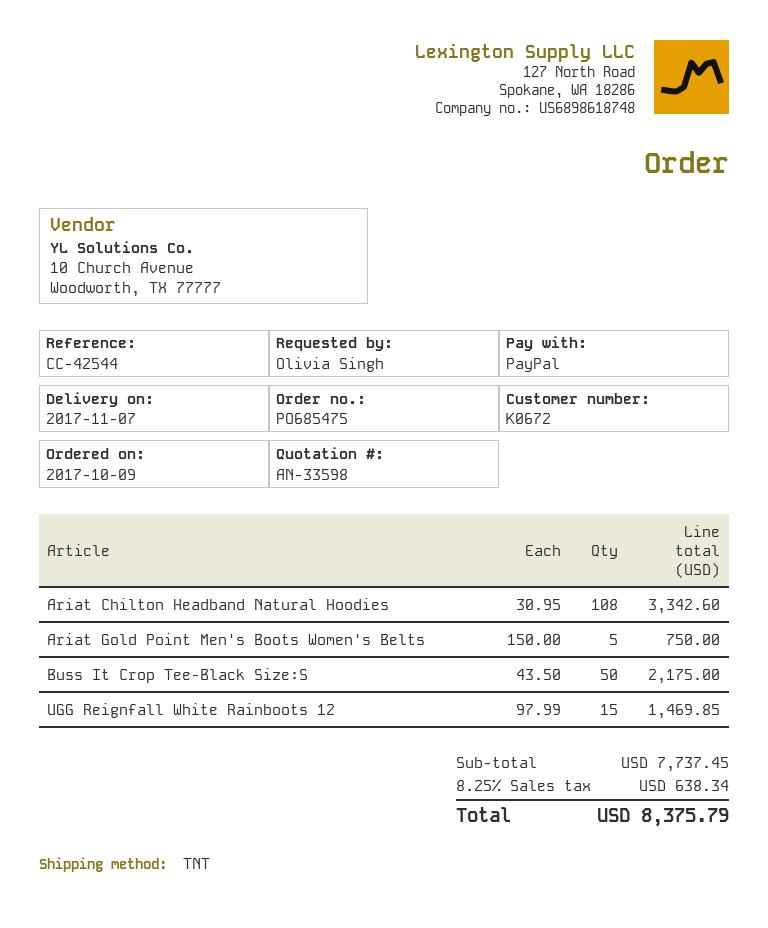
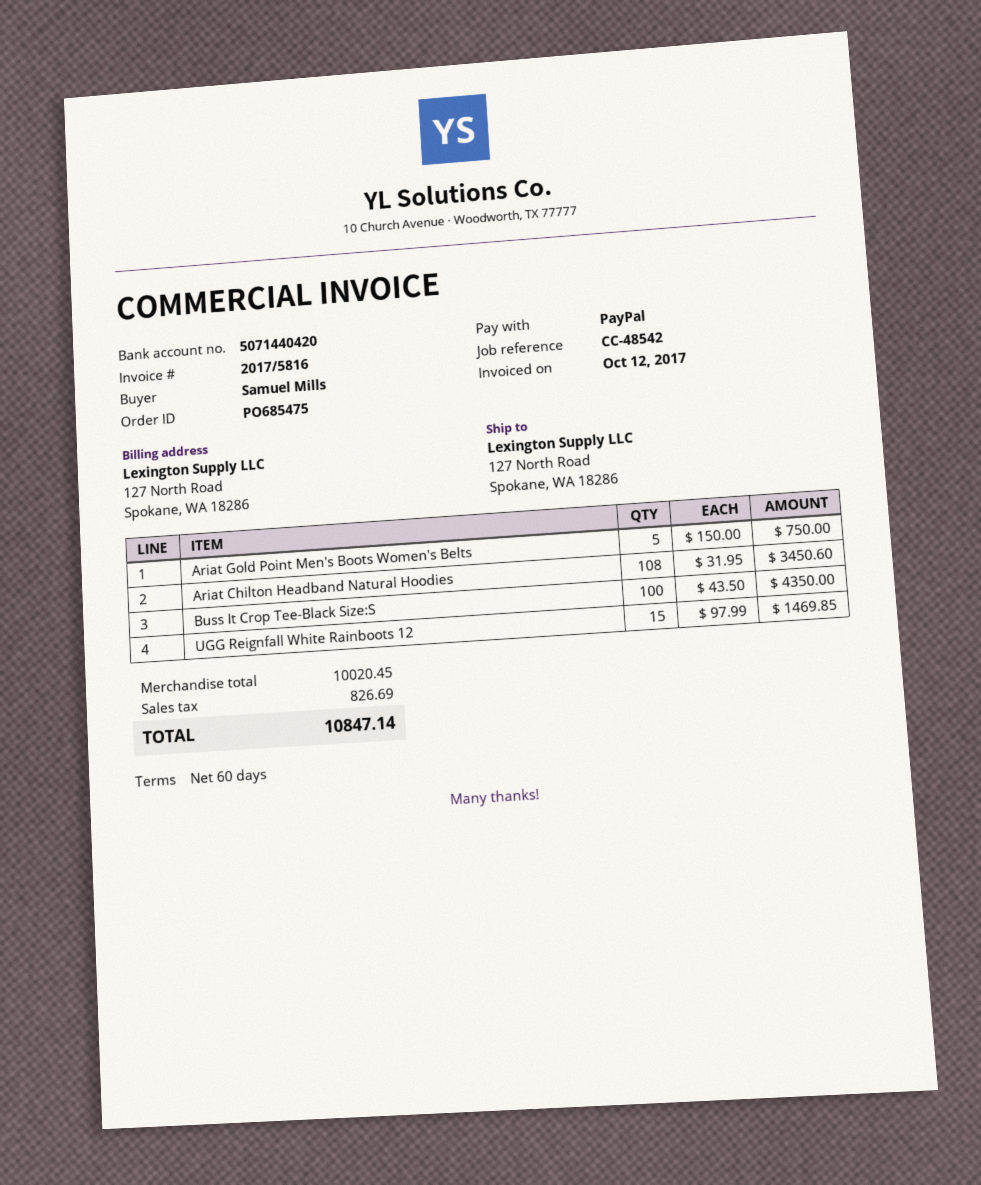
reference: CC-42544 -> CC-48542
ordered by: Olivia Singh -> Samuel Mills
Ariat Chilton Headband Natural Hoodies: 108 x 30.95 = 3342.60 -> 108 x 31.95 = 3450.60
Buss It Crop Tee-Black Size:S: 50 x 43.50 = 2175.00 -> 100 x 43.50 = 4350.00
subtotal: 7737.45 -> 10020.45
tax: 638.34 -> 826.69
total: 8375.79 -> 10847.14

